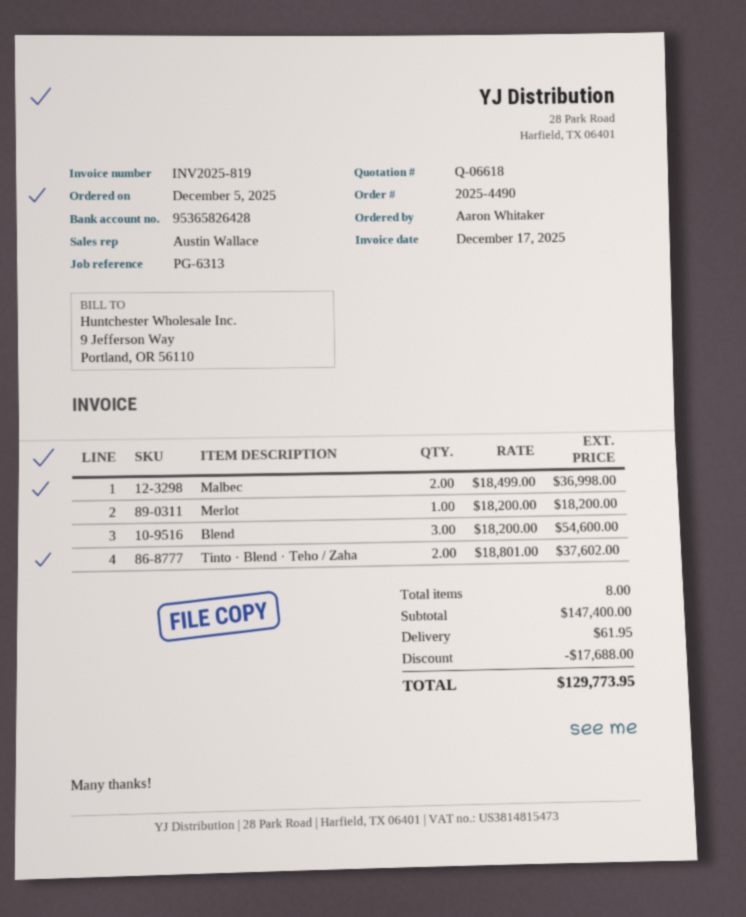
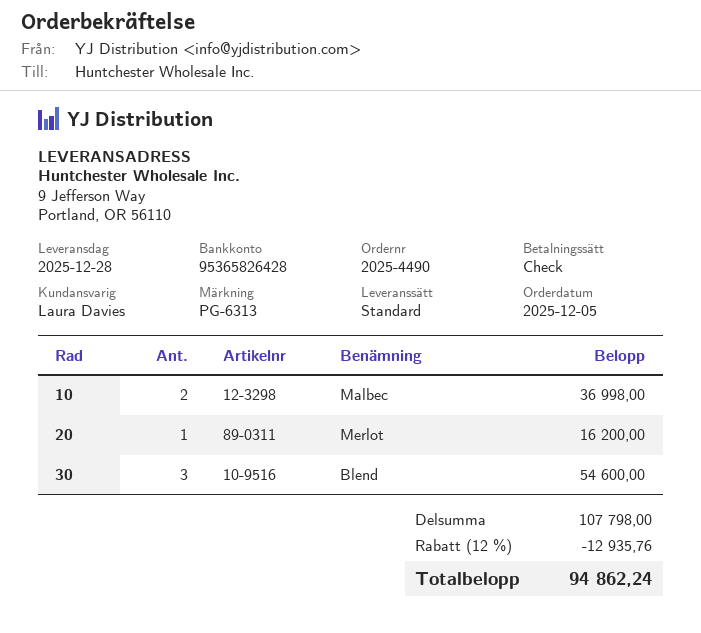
sales rep: Austin Wallace -> Laura Davies
Merlot: 1 for 18200.00 -> 1 for 16200.00
Tinto · Blend · Teho / Zaha: 2 for 37602.00 -> none
subtotal: 147400.00 -> 107798.00
discount: 17688.00 -> 12935.76
shipping: 61.95 -> none
total: 129773.95 -> 94862.24

